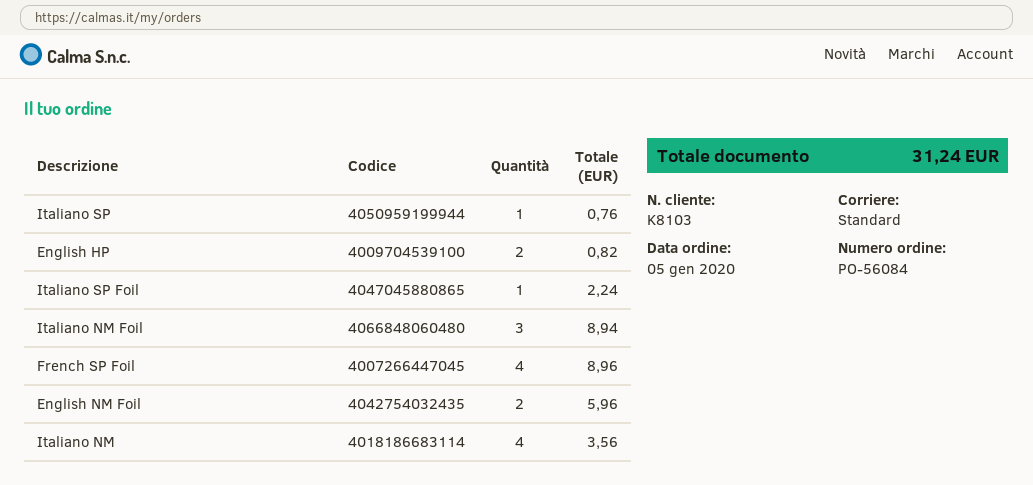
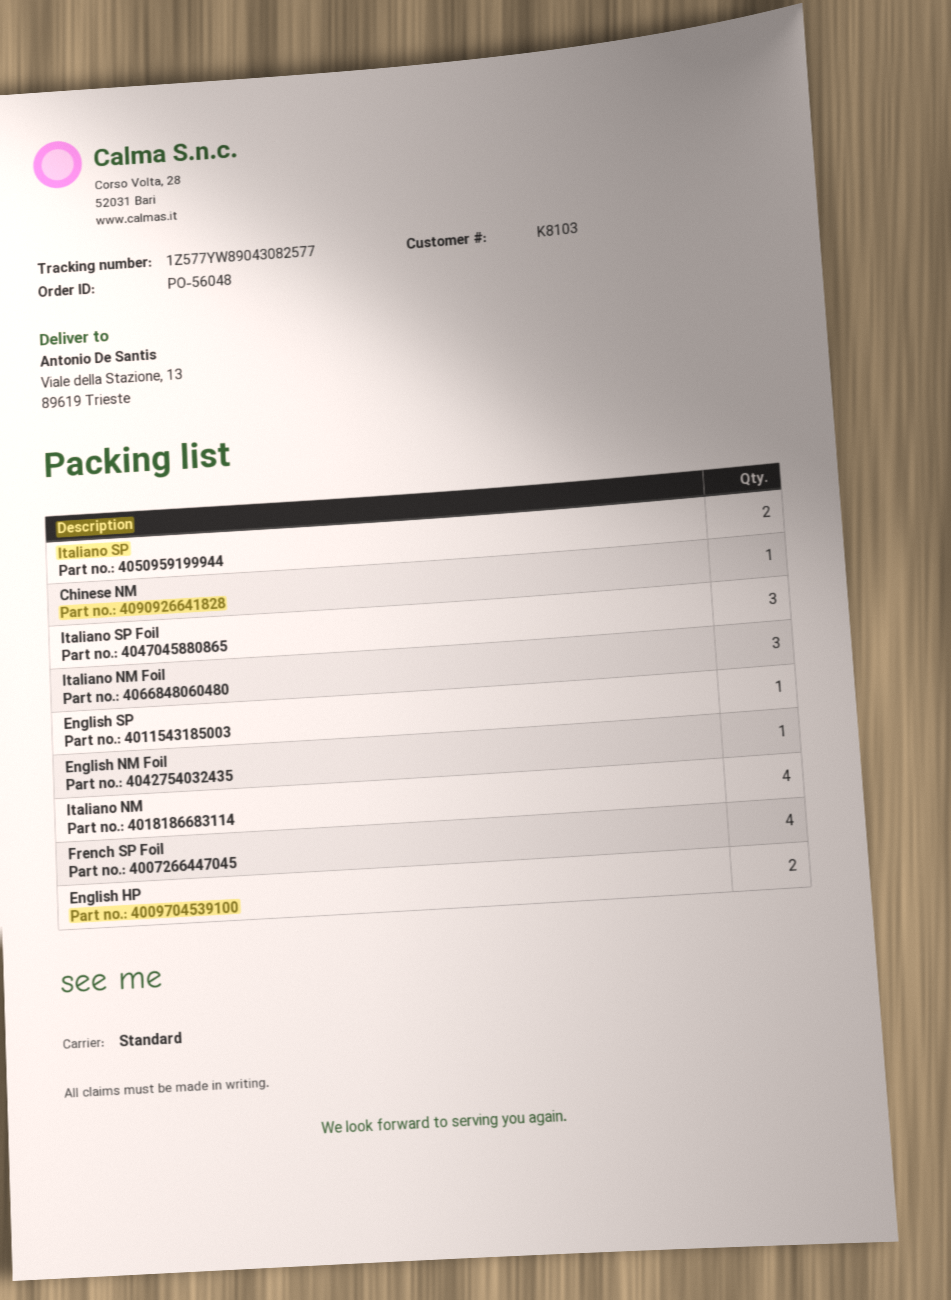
order number: PO-56084 -> PO-56048
Italiano SP: 1 -> 2
Italiano SP Foil: 1 -> 3
English NM Foil: 2 -> 1
Chinese NM: none -> 1
English SP: none -> 1

